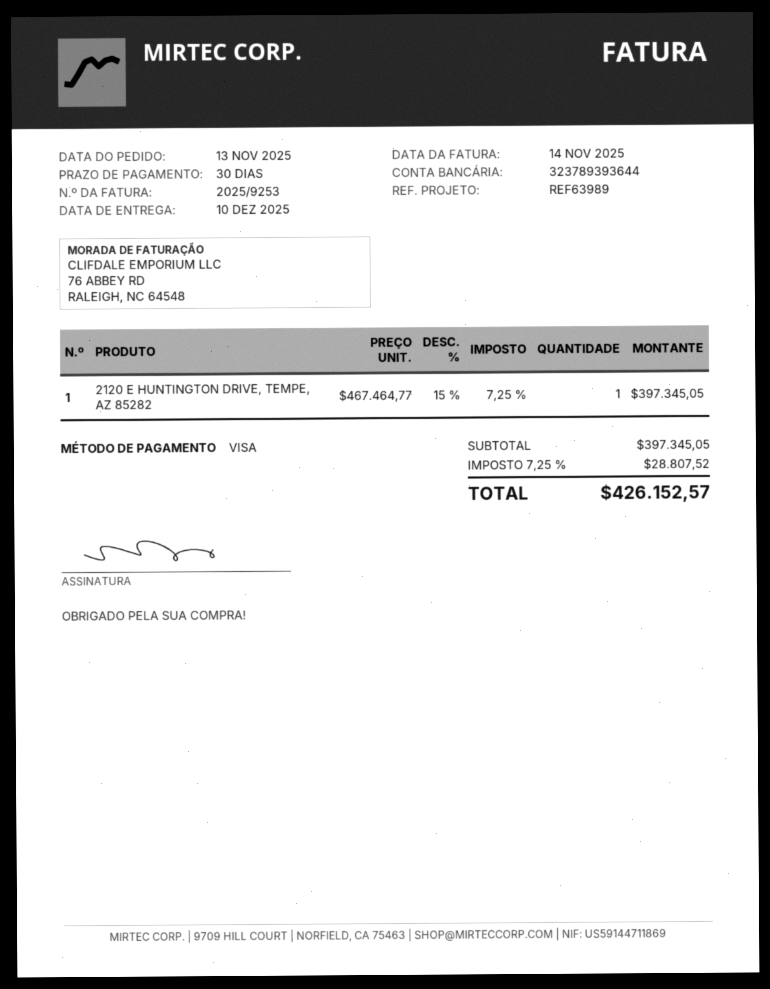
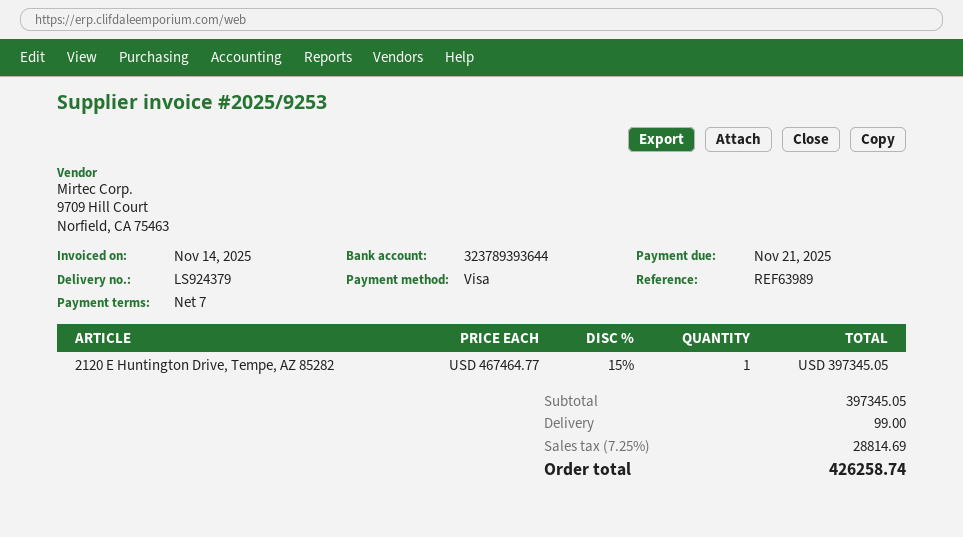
payment terms: 30 days -> 7 days
shipping: none -> 99.00
tax: 7.25% = 28807.52 -> 7.25% = 28814.69
total: 426152.57 -> 426258.74

